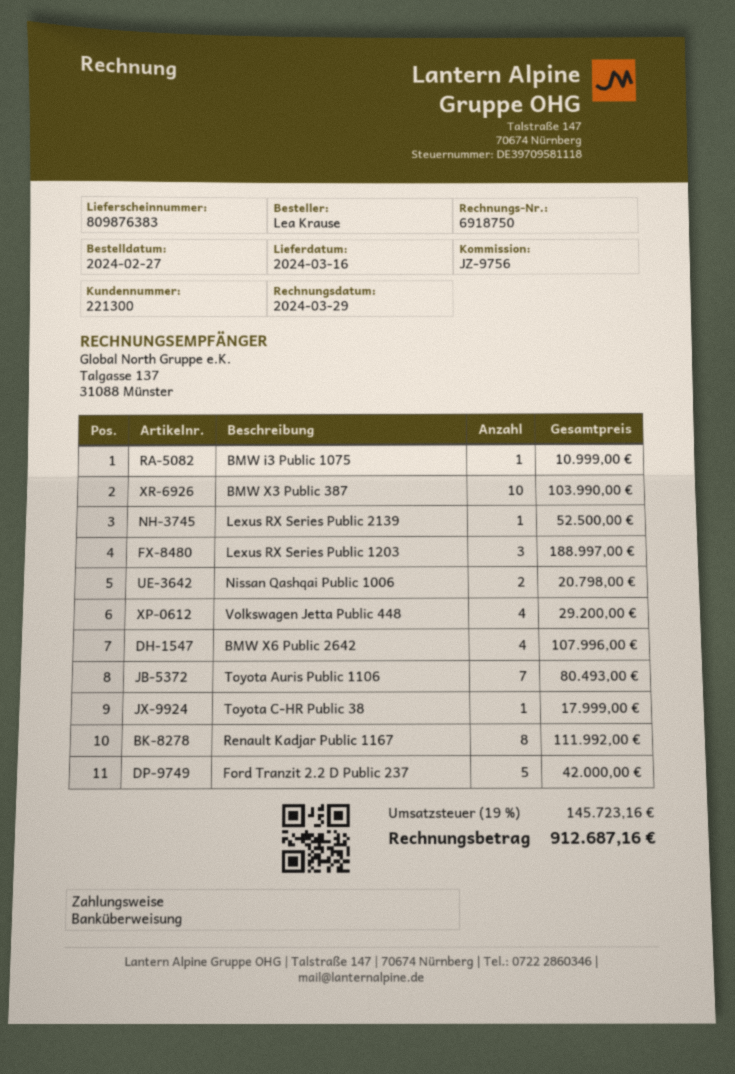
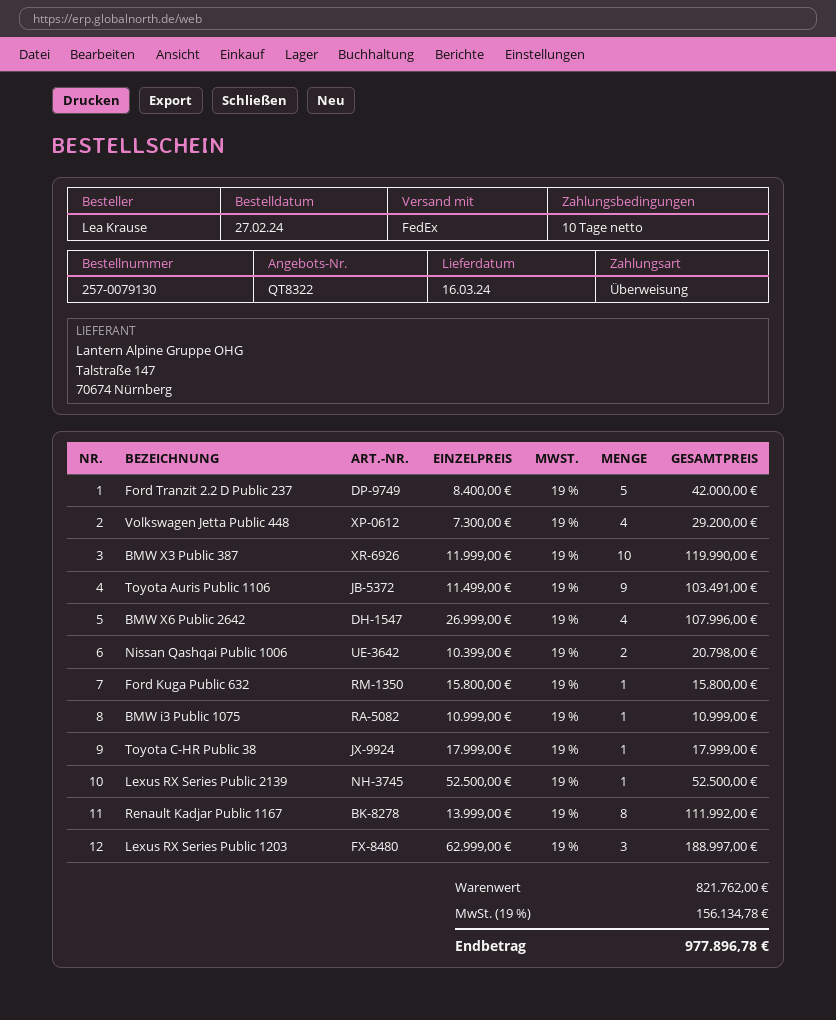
BMW X3 Public 387: 10 for 103990.00 -> 10 for 119990.00
Toyota Auris Public 1106: 7 for 80493.00 -> 9 for 103491.00
Ford Kuga Public 632: none -> 1 for 15800.00
tax: 19% = 145723.16 -> 19% = 156134.78
total: 912687.16 -> 977896.78

